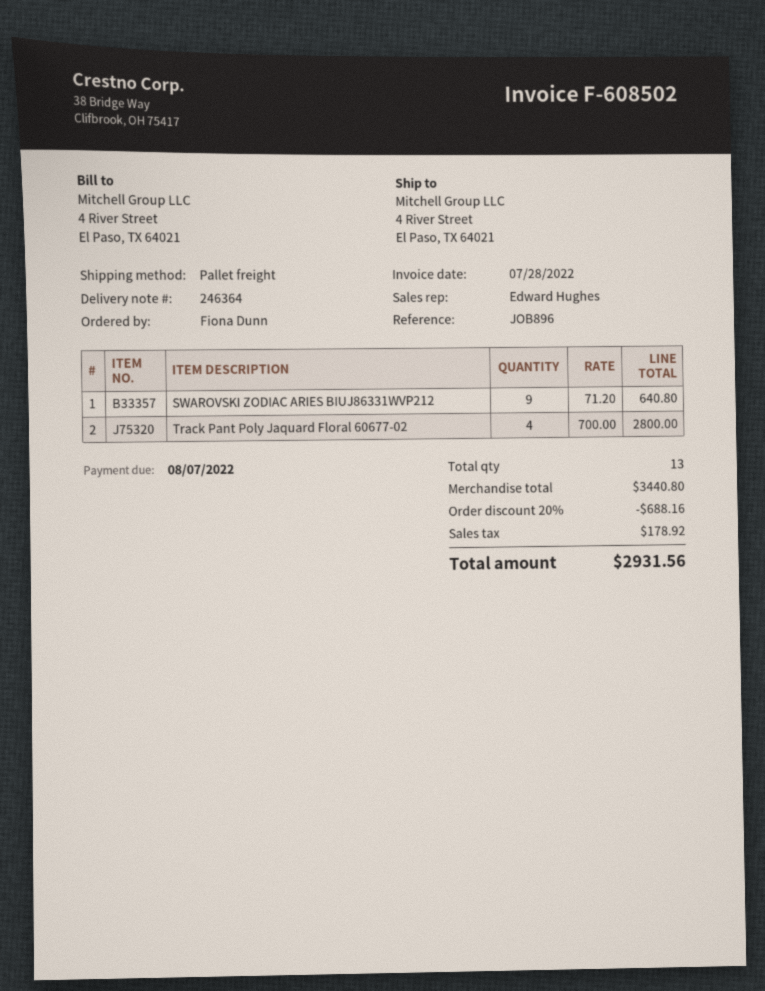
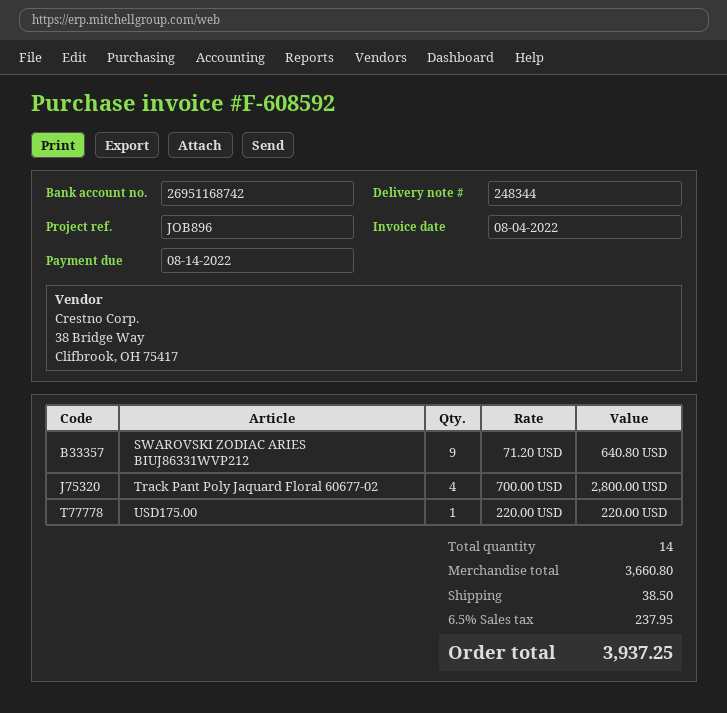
delivery note number: 246364 -> 248344
invoice number: F-608502 -> F-608592
invoice date: 2022-07-28 -> 2022-08-04
due date: 2022-08-07 -> 2022-08-14
USD175.00: none -> 1 x 220.00 = 220.00
total quantity: 13 -> 14
subtotal: 3440.80 -> 3660.80
discount: 20% = 688.16 -> none
shipping: none -> 38.50
tax: 178.92 -> 237.95
total: 2931.56 -> 3937.25

